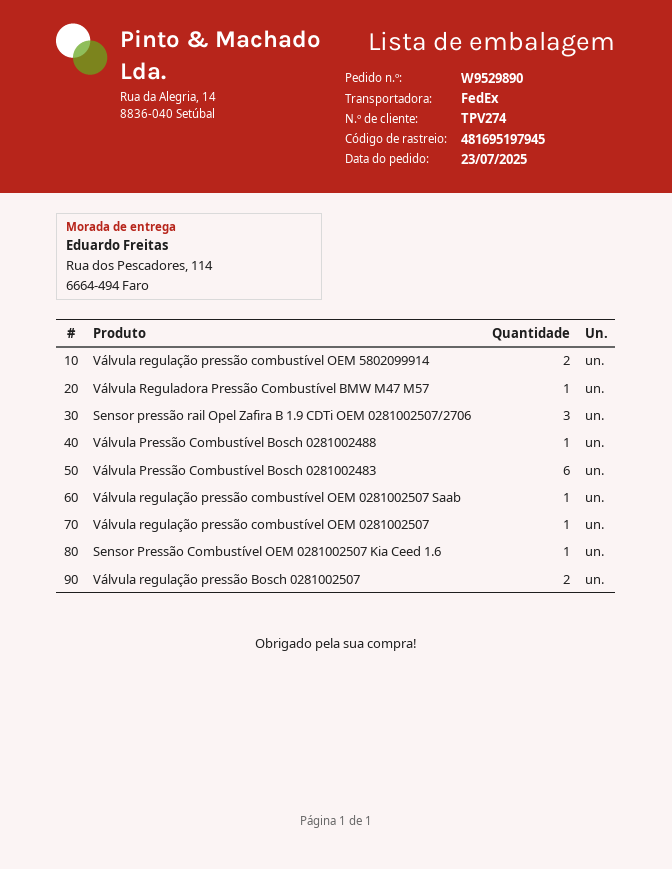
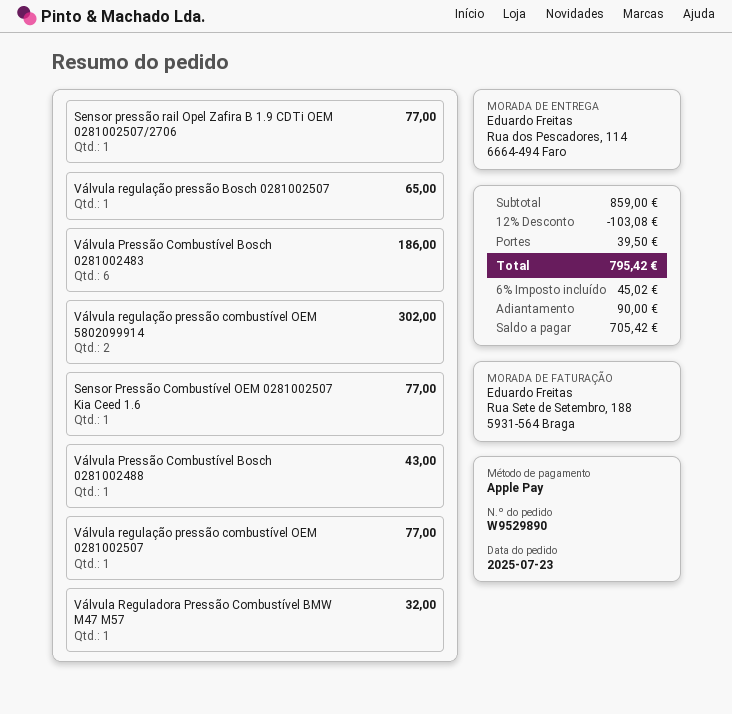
Sensor pressão rail Opel Zafira B 1.9 CDTi OEM 0281002507/2706: 3 -> 1
Válvula regulação pressão combustível OEM 0281002507 Saab: 1 -> none
Válvula regulação pressão Bosch 0281002507: 2 -> 1

